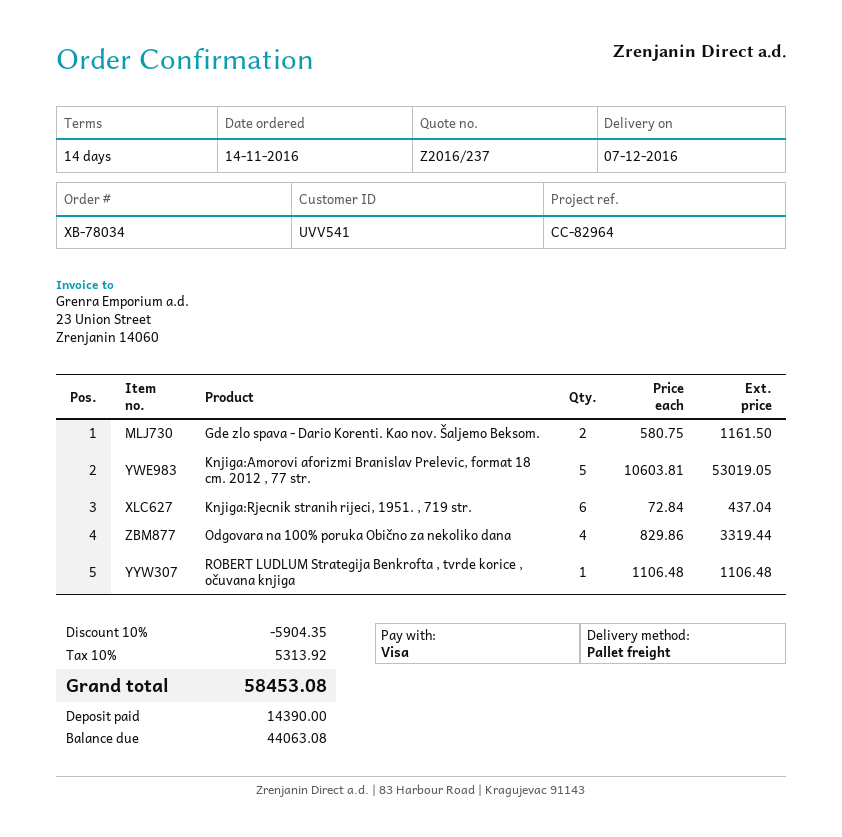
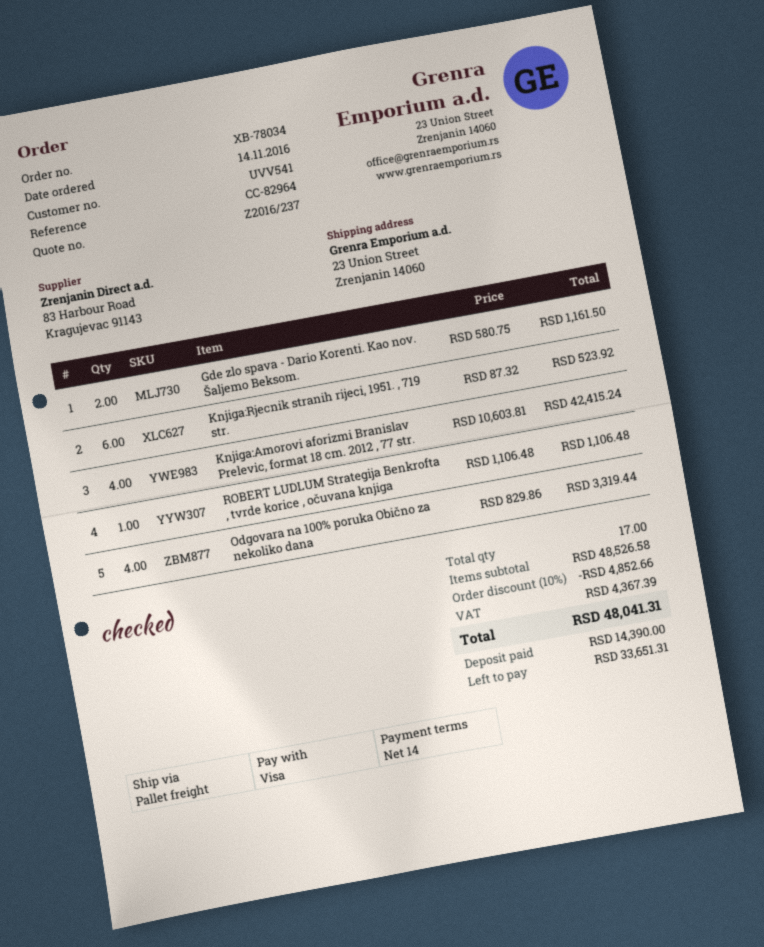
Knjiga:Amorovi aforizmi Branislav Prelevic, format 18 cm. 2012 , 77 str.: 5 x 10603.81 = 53019.05 -> 4 x 10603.81 = 42415.24
Knjiga:Rjecnik stranih rijeci, 1951. , 719 str.: 6 x 72.84 = 437.04 -> 6 x 87.32 = 523.92
discount: 10% = 5904.35 -> 10% = 4852.66
tax: 5313.92 -> 4367.39
total: 58453.08 -> 48041.31
balance: 44063.08 -> 33651.31

